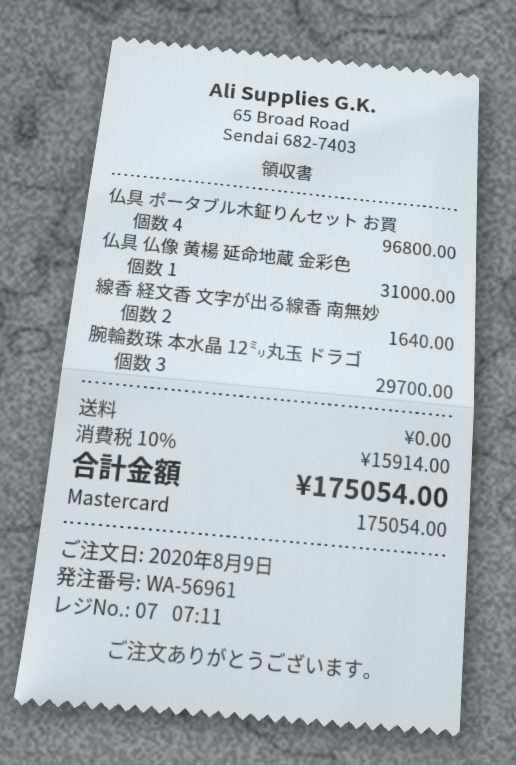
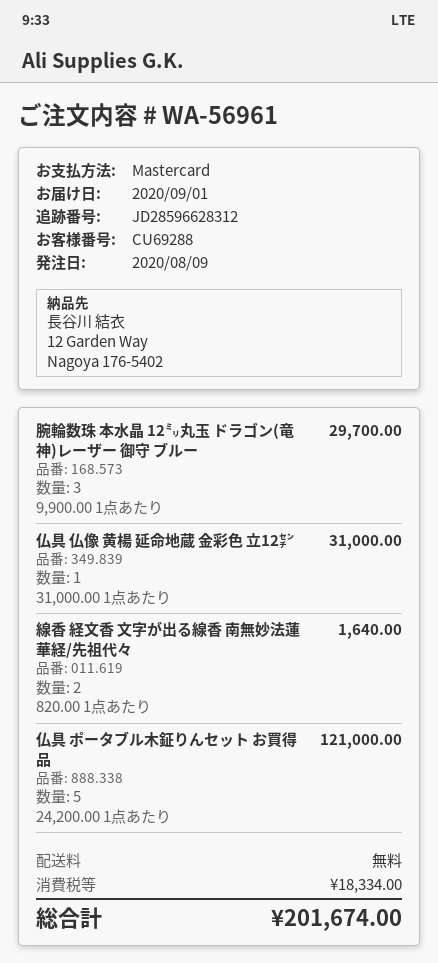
仏具 ポータブル木鉦りんセット お買: 4 for 96800.00 -> 5 for 121000.00
tax: 15914.00 -> 18334.00
total: 175054.00 -> 201674.00

